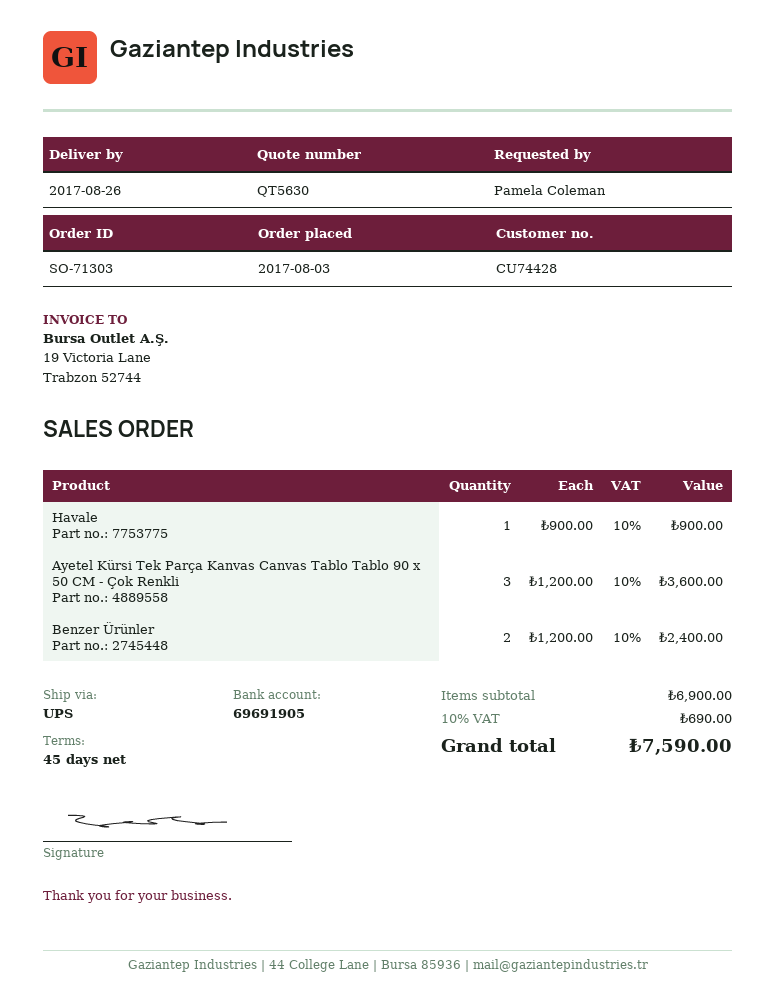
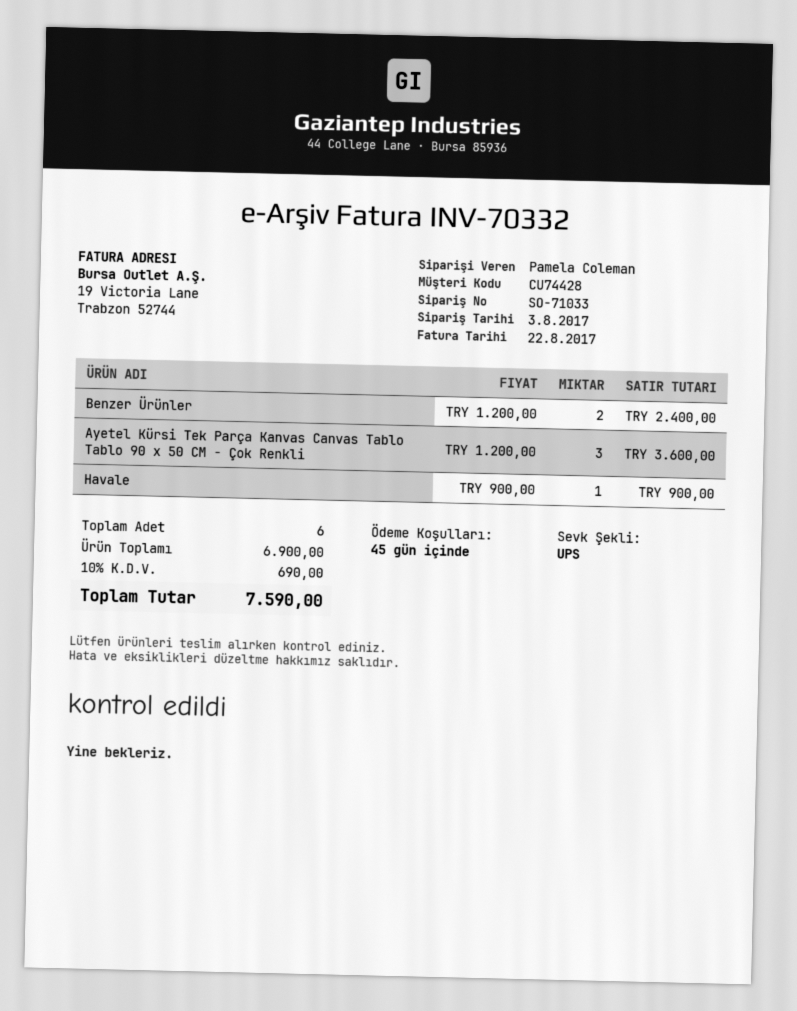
order number: SO-71303 -> SO-71033

